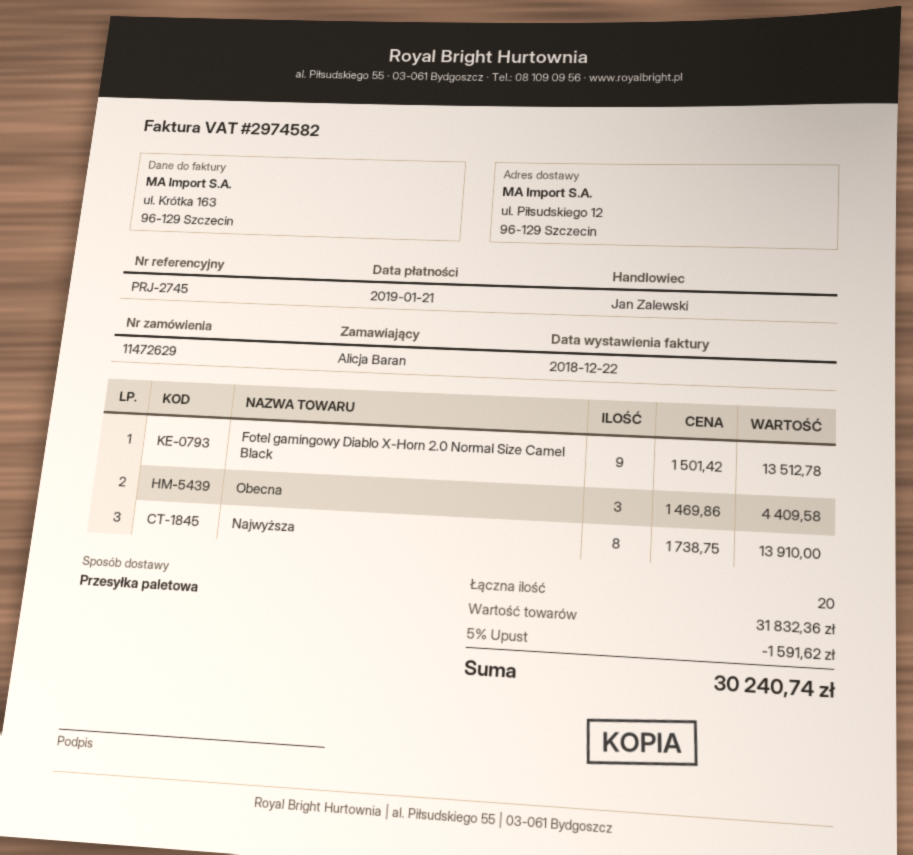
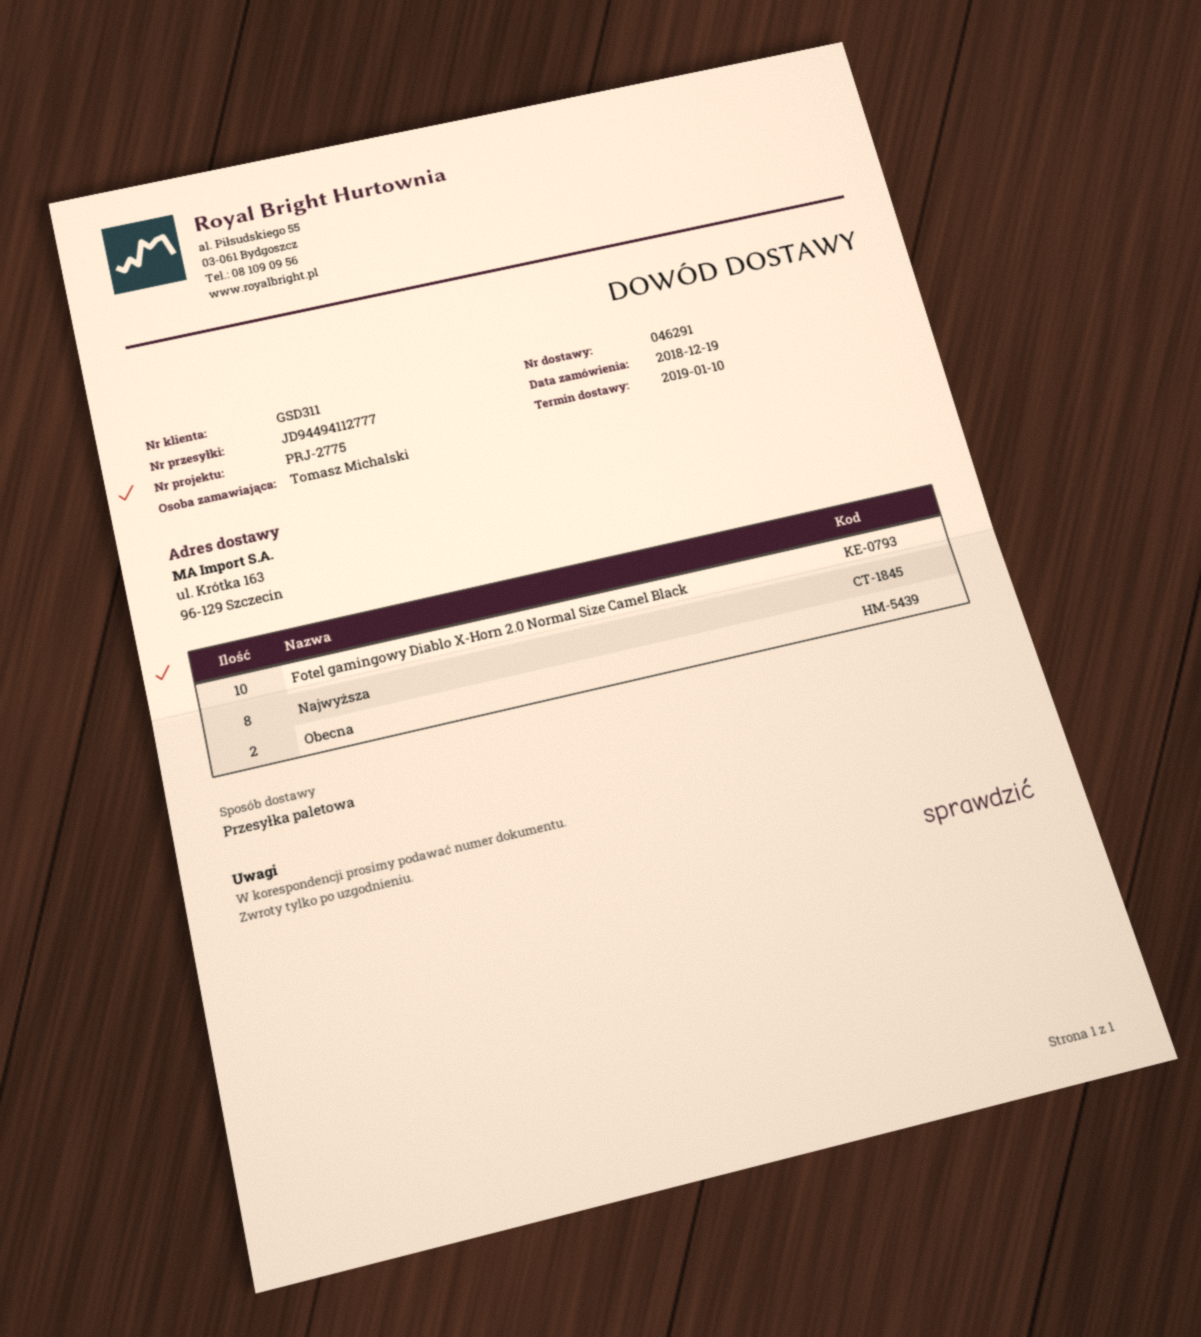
reference: PRJ-2745 -> PRJ-2775
ordered by: Alicja Baran -> Tomasz Michalski
ship to: ul. Piłsudskiego 12, 96-129 Szczecin -> ul. Krótka 163, 96-129 Szczecin
Fotel gamingowy Diablo X-Horn 2.0 Normal Size Camel Black: 9 -> 10
Obecna: 3 -> 2

